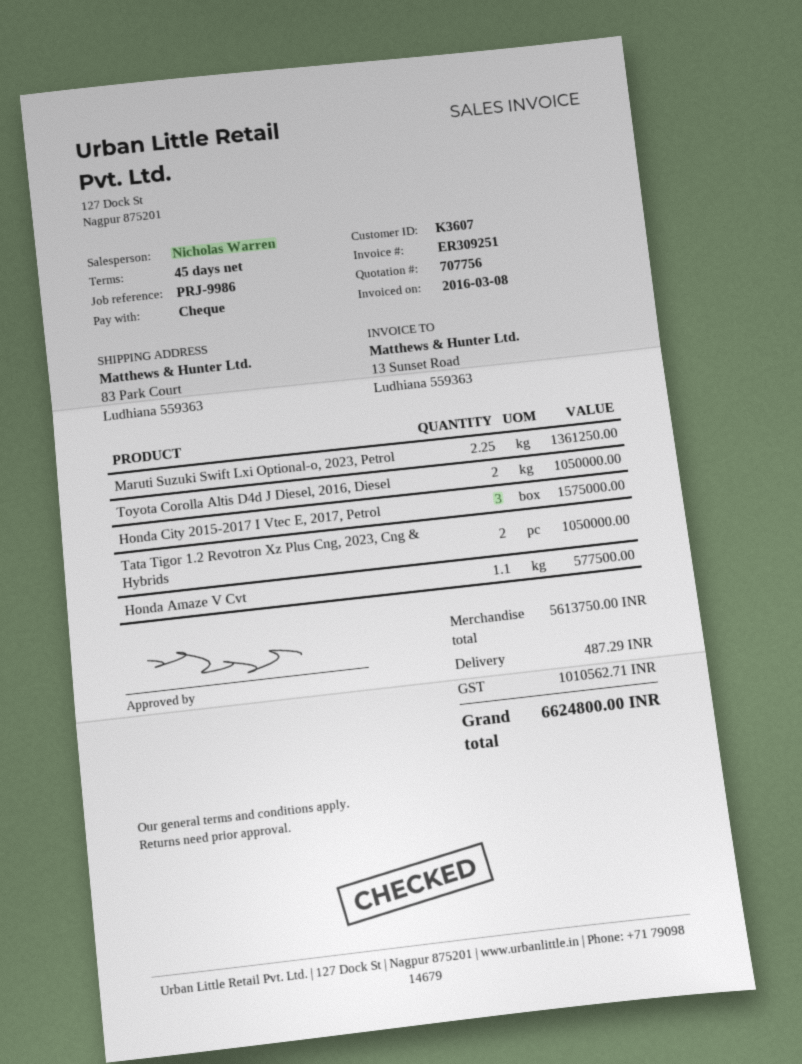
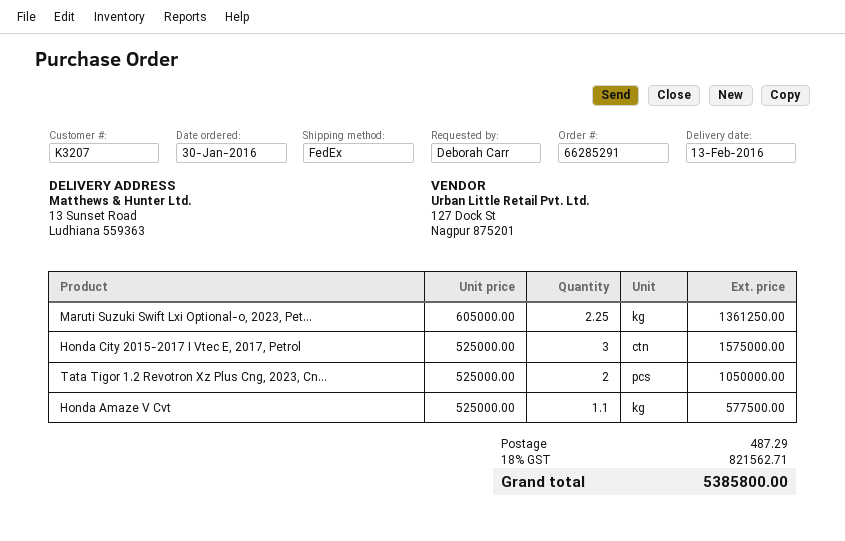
customer number: K3607 -> K3207
ship to: 83 Park Court, Ludhiana 559363 -> 13 Sunset Road, Ludhiana 559363
Toyota Corolla Altis D4d J Diesel, 2016, Diesel: 2 for 1050000.00 -> none
tax: 1010562.71 -> 821562.71
total: 6624800.00 -> 5385800.00

